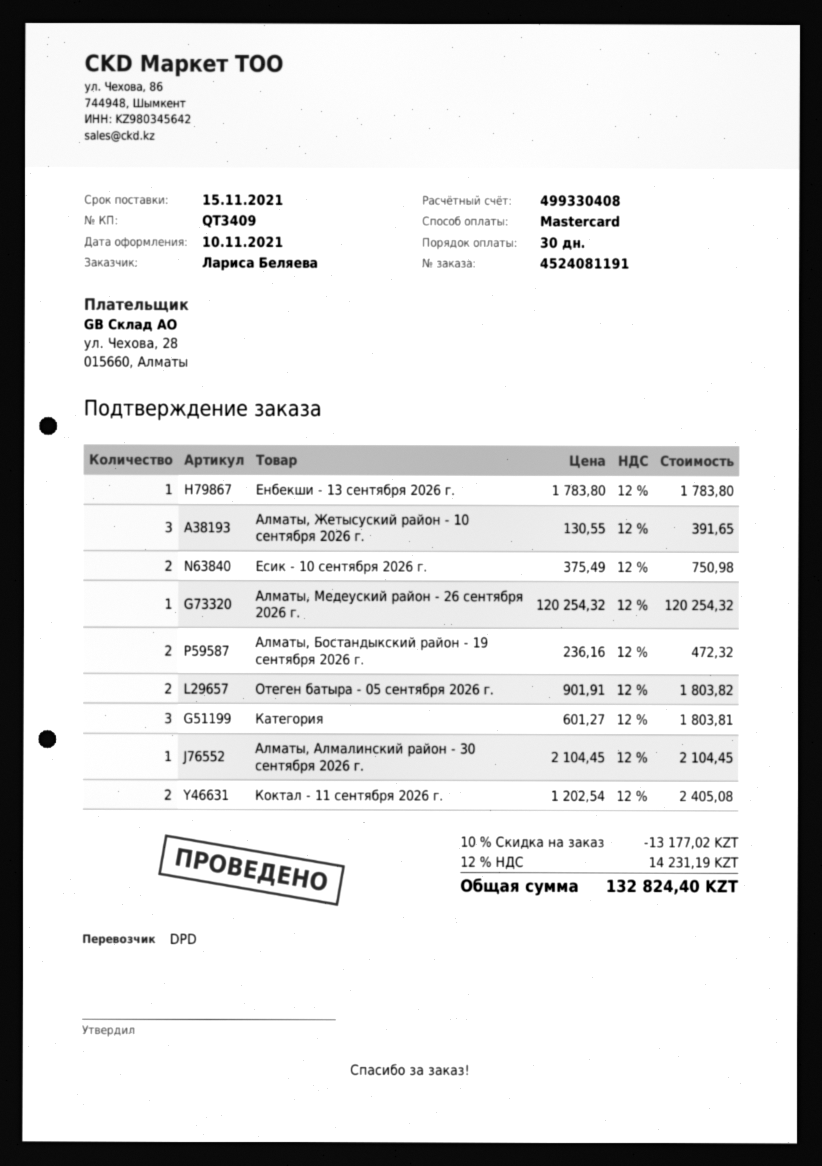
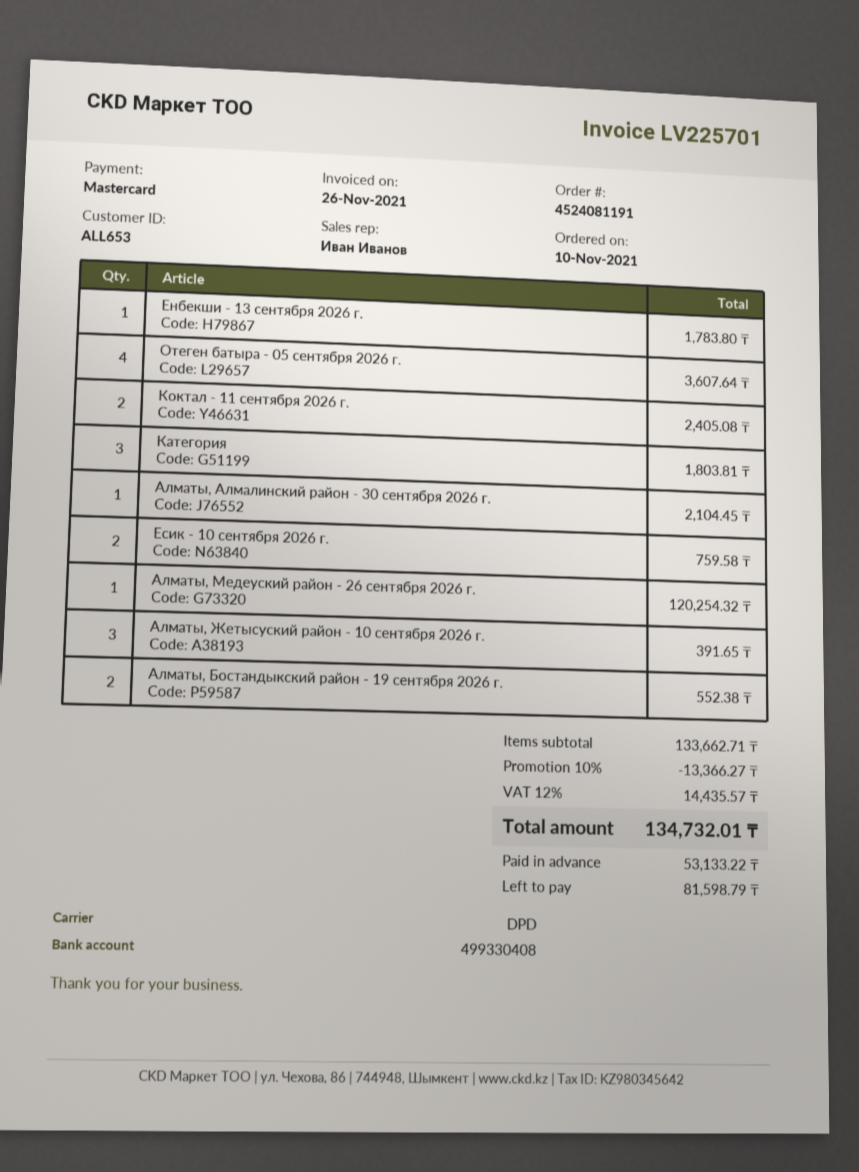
Есик - 10 сентября 2026 г.: 2 for 750.98 -> 2 for 759.58
Алматы, Бостандыкский район - 19 сентября 2026 г.: 2 for 472.32 -> 2 for 552.38
Отеген батыра - 05 сентября 2026 г.: 2 for 1803.82 -> 4 for 3607.64
discount: 10% = 13177.02 -> 10% = 13366.27
tax: 12% = 14231.19 -> 12% = 14435.57
total: 132824.40 -> 134732.01

